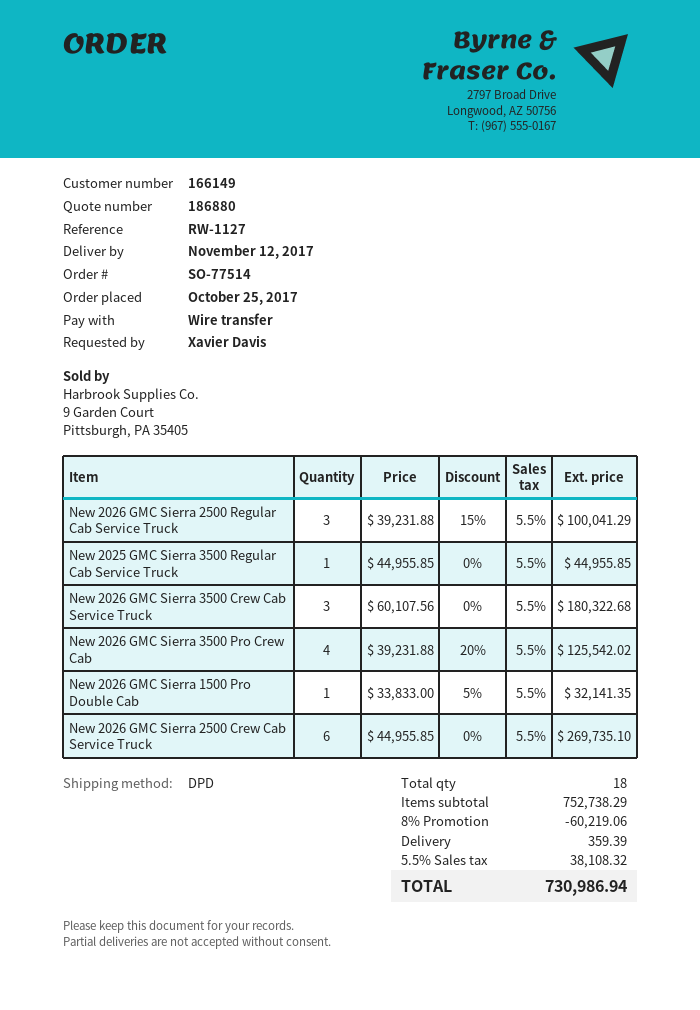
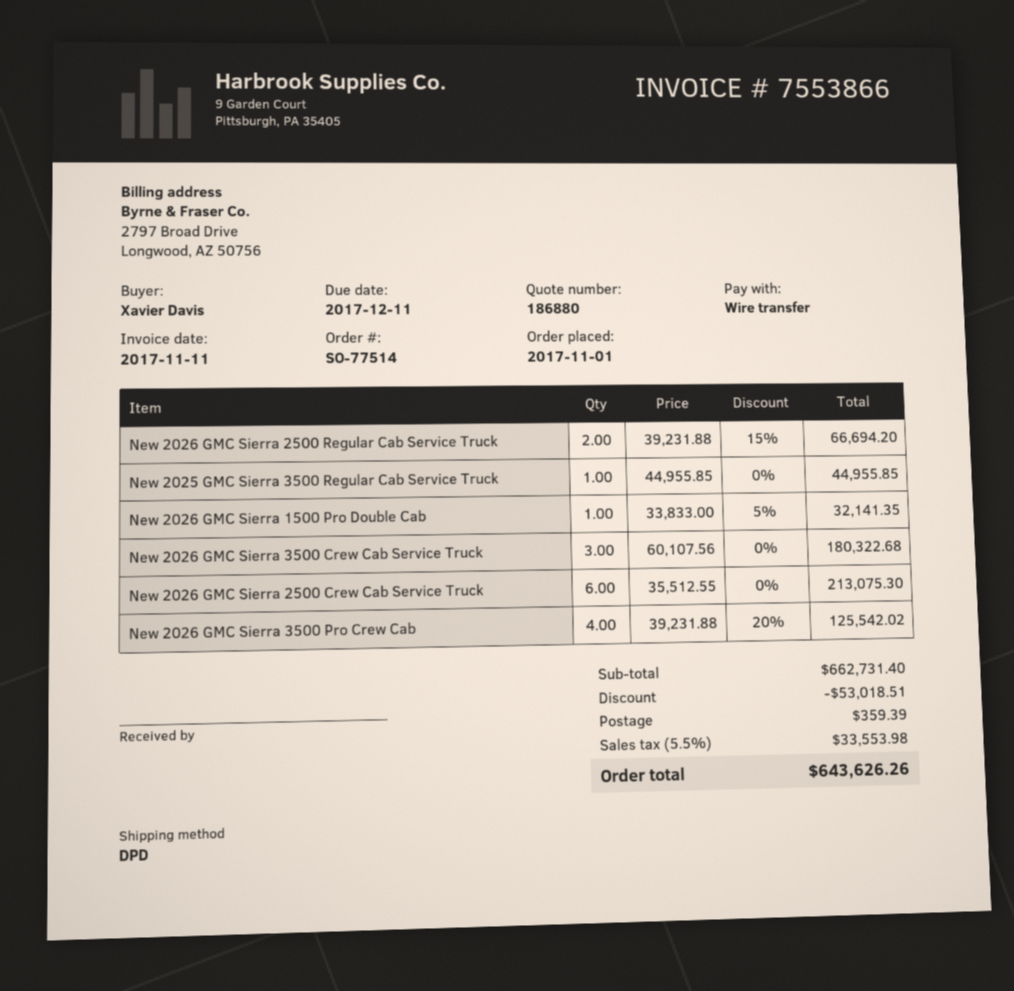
order date: 2017-10-25 -> 2017-11-01
New 2026 GMC Sierra 2500 Regular Cab Service Truck: 3 x 39231.88 - 15% = 100041.29 -> 2 x 39231.88 - 15% = 66694.20
New 2026 GMC Sierra 2500 Crew Cab Service Truck: 6 x 44955.85 = 269735.10 -> 6 x 35512.55 = 213075.30
subtotal: 752738.29 -> 662731.40
discount: 60219.06 -> 53018.51
tax: 5.5% = 38108.32 -> 5.5% = 33553.98
total: 730986.94 -> 643626.26

